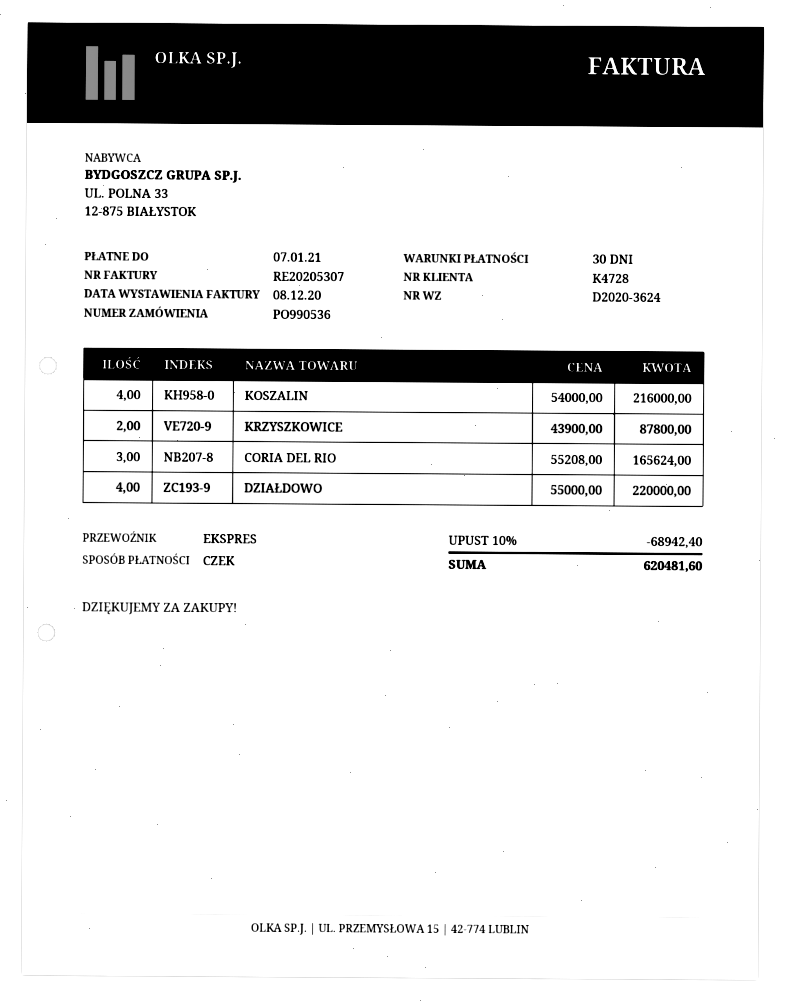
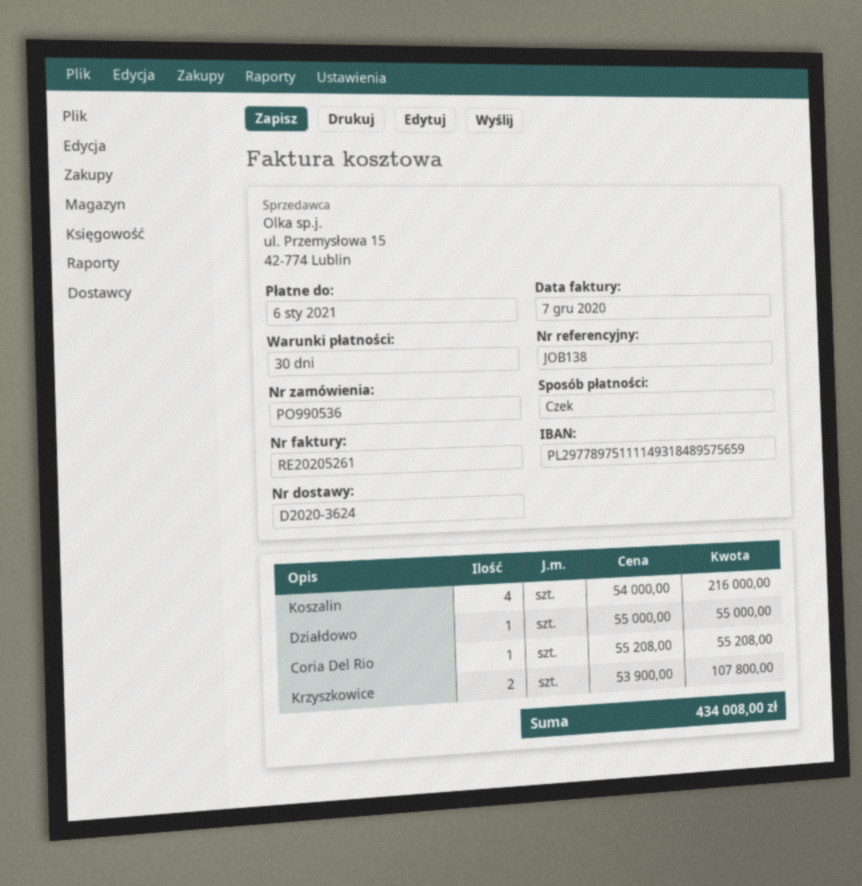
invoice number: RE20205307 -> RE20205261
invoice date: 2020-12-08 -> 2020-12-07
due date: 2021-01-07 -> 2021-01-06
KRZYSZKOWICE: 2 x 43900.00 = 87800.00 -> 2 x 53900.00 = 107800.00
CORIA DEL RIO: 3 x 55208.00 = 165624.00 -> 1 x 55208.00 = 55208.00
DZIAŁDOWO: 4 x 55000.00 = 220000.00 -> 1 x 55000.00 = 55000.00
discount: 10% = 68942.40 -> none
total: 620481.60 -> 434008.00

